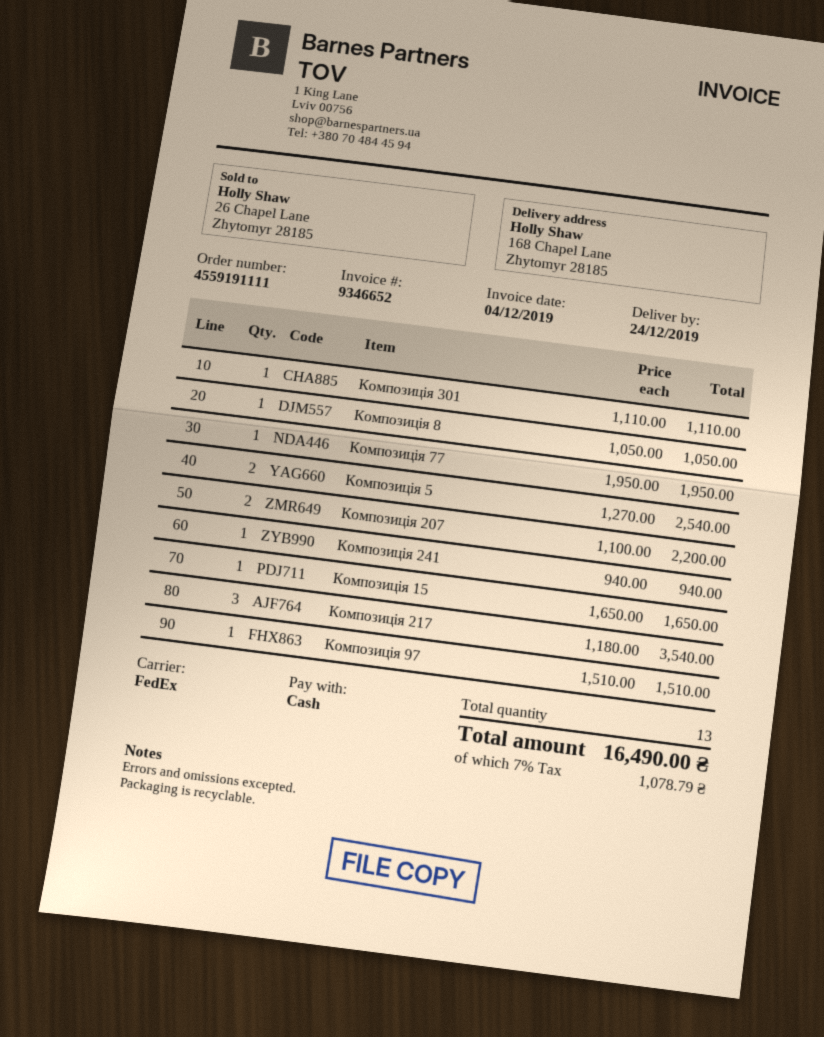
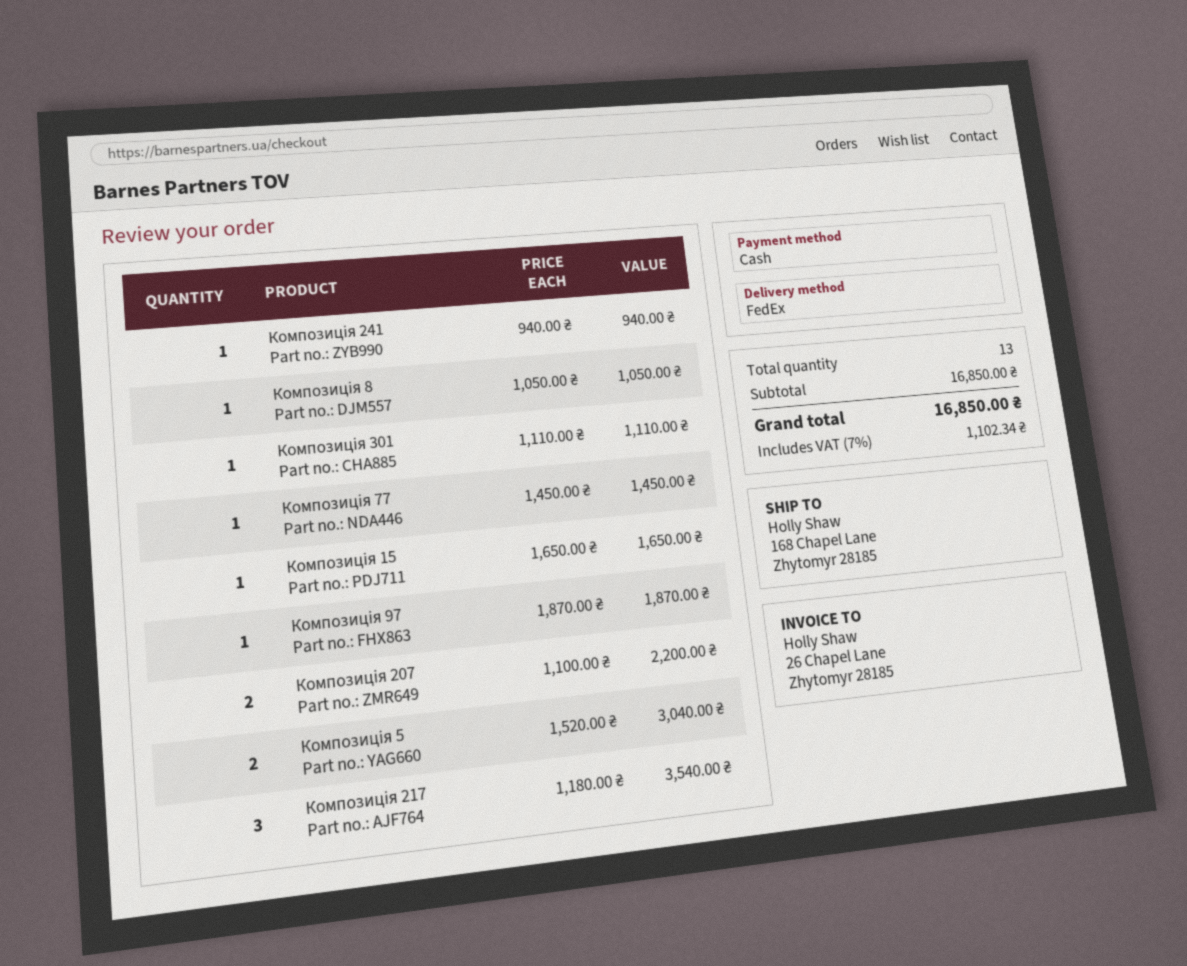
Композиція 77: 1 x 1950.00 = 1950.00 -> 1 x 1450.00 = 1450.00
Композиція 5: 2 x 1270.00 = 2540.00 -> 2 x 1520.00 = 3040.00
Композиція 97: 1 x 1510.00 = 1510.00 -> 1 x 1870.00 = 1870.00
tax: 7% = 1078.79 -> 7% = 1102.34
total: 16490.00 -> 16850.00

